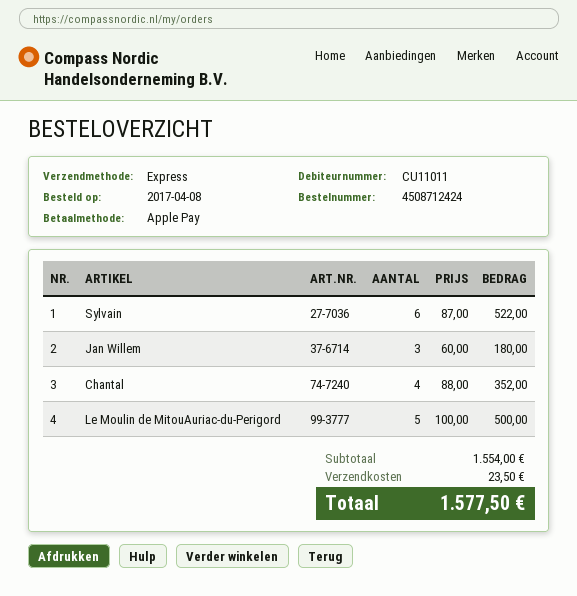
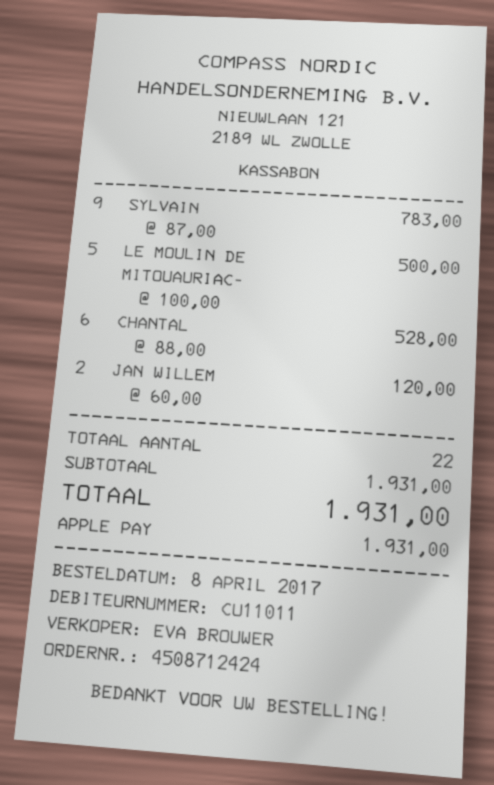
Sylvain: 6 x 87.00 = 522.00 -> 9 x 87.00 = 783.00
Jan Willem: 3 x 60.00 = 180.00 -> 2 x 60.00 = 120.00
Chantal: 4 x 88.00 = 352.00 -> 6 x 88.00 = 528.00
subtotal: 1554.00 -> 1931.00
shipping: 23.50 -> none
total: 1577.50 -> 1931.00

